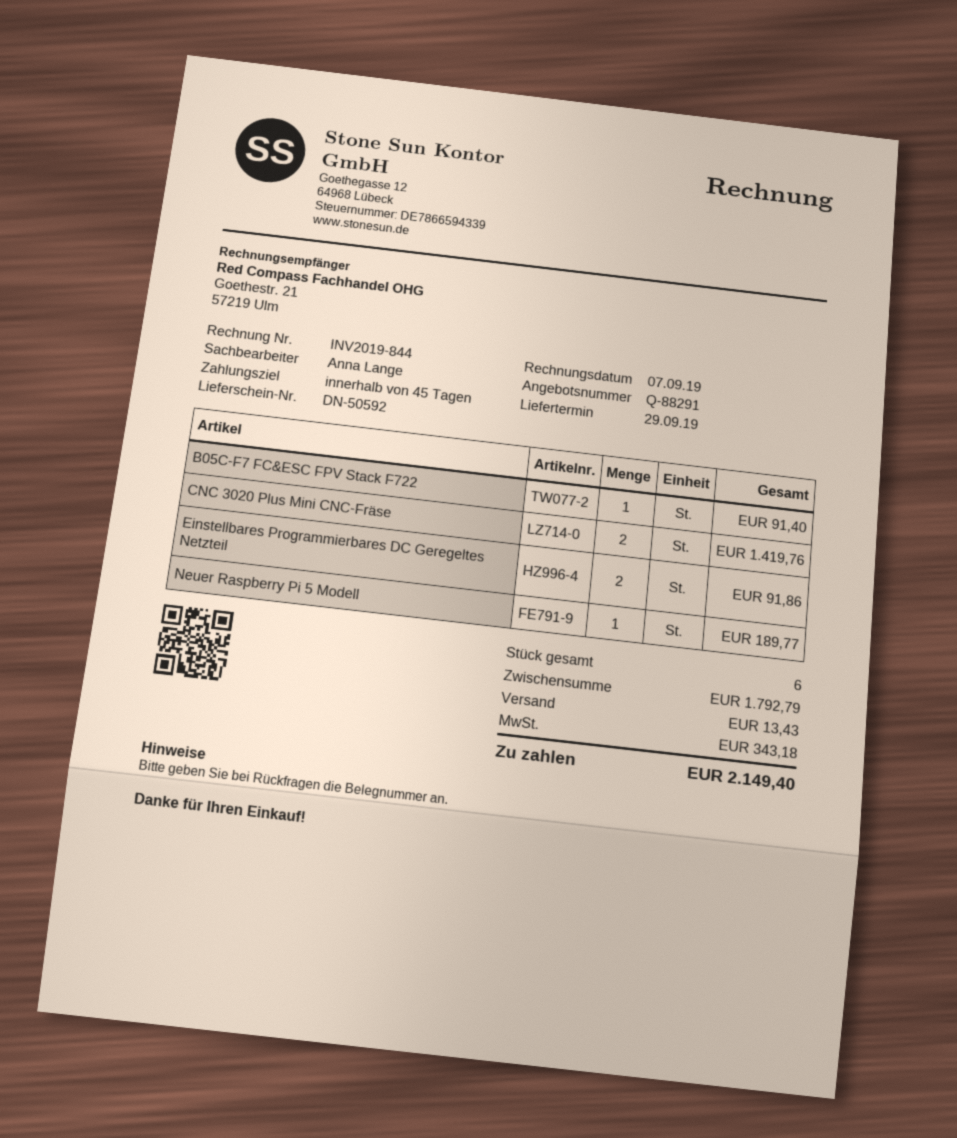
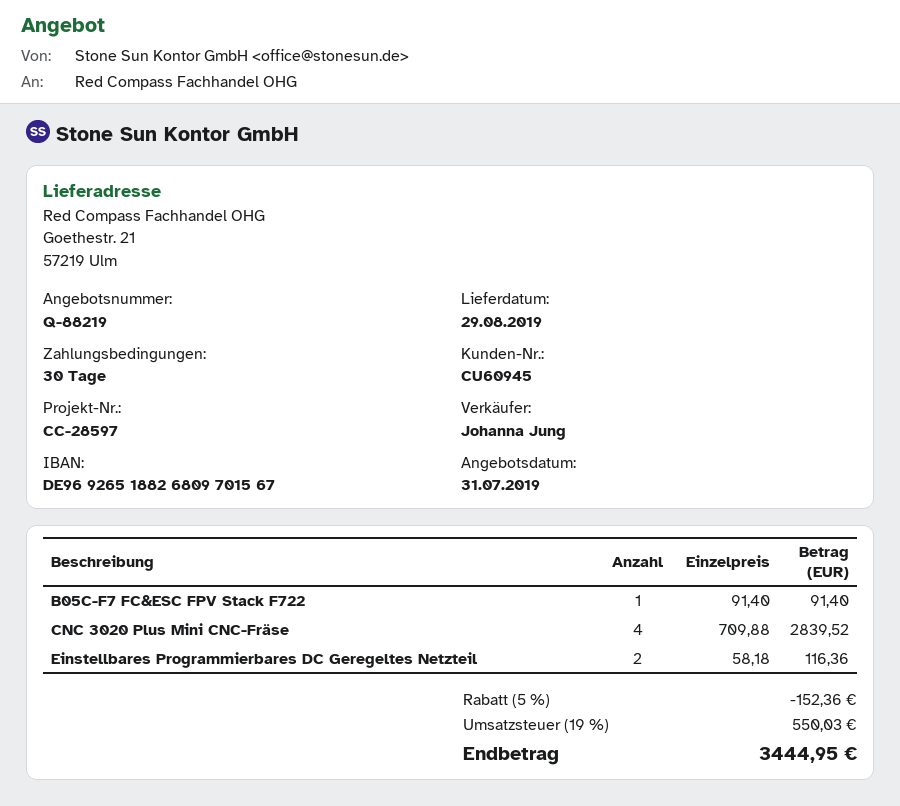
quote number: Q-88291 -> Q-88219
delivery date: 2019-09-29 -> 2019-08-29
payment terms: 45 days -> 30 days
sales rep: Anna Lange -> Johanna Jung
CNC 3020 Plus Mini CNC-Fräse: 2 for 1419.76 -> 4 for 2839.52
Einstellbares Programmierbares DC Geregeltes Netzteil: 2 for 91.86 -> 2 for 116.36
Neuer Raspberry Pi 5 Modell: 1 for 189.77 -> none
discount: none -> 5% = 152.36
shipping: 13.43 -> none
tax: 343.18 -> 550.03
total: 2149.40 -> 3444.95

